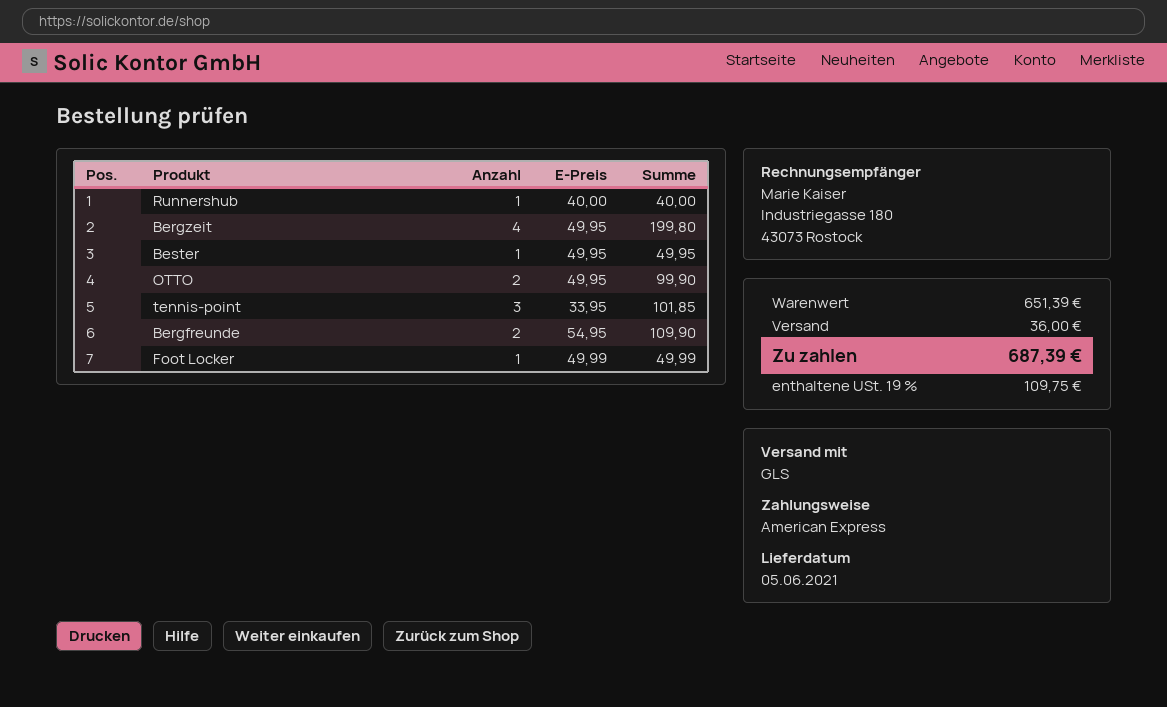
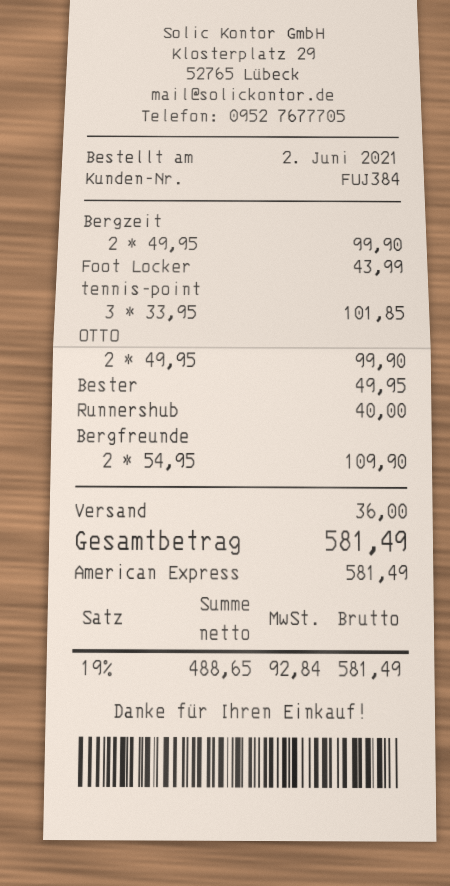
Bergzeit: 4 x 49.95 = 199.80 -> 2 x 49.95 = 99.90
Foot Locker: 1 x 49.99 = 49.99 -> 1 x 43.99 = 43.99
tax: 19% = 109.75 -> 19% = 92.84
total: 687.39 -> 581.49

